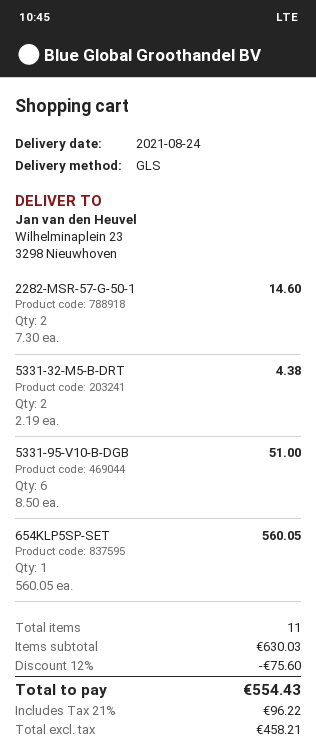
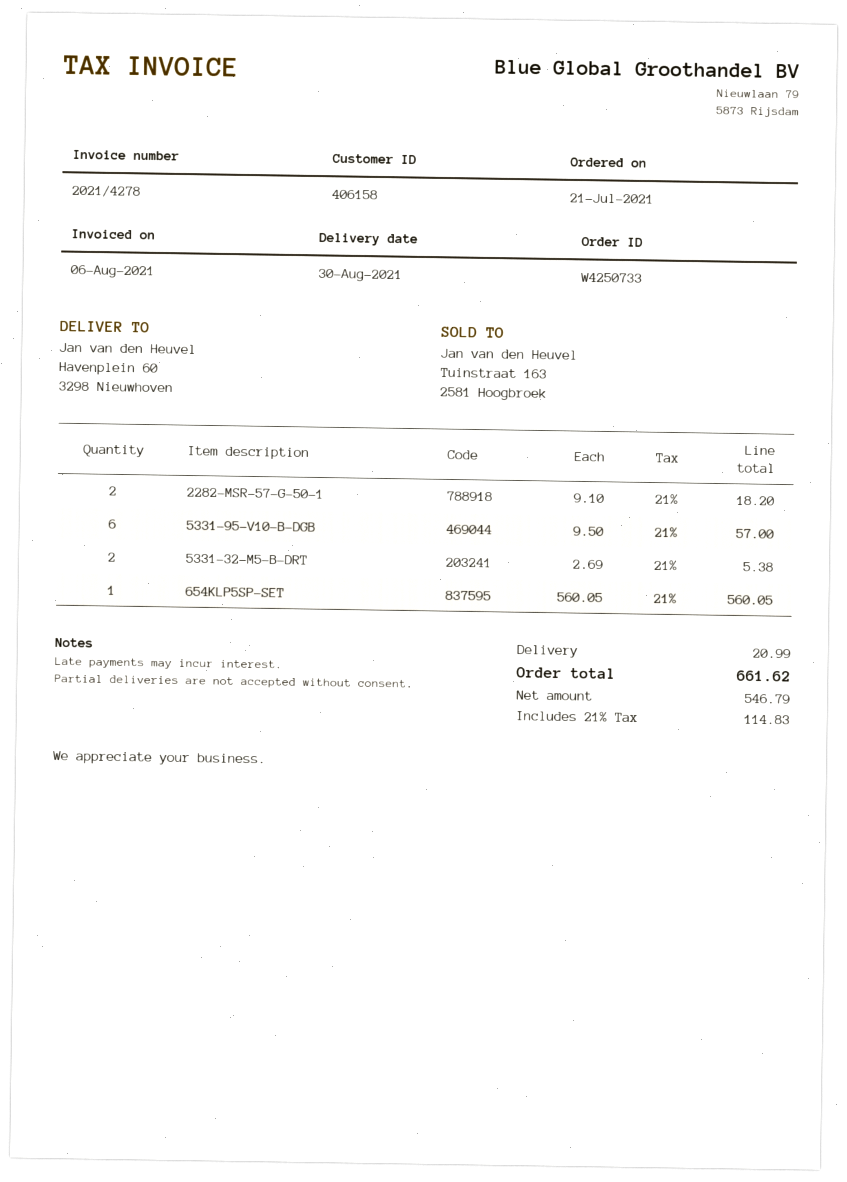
delivery date: 2021-08-24 -> 2021-08-30
ship to: Wilhelminaplein 23, 3298 Nieuwhoven -> Havenplein 60, 3298 Nieuwhoven
2282-MSR-57-G-50-1: 2 x 7.30 = 14.60 -> 2 x 9.10 = 18.20
5331-32-M5-B-DRT: 2 x 2.19 = 4.38 -> 2 x 2.69 = 5.38
5331-95-V10-B-DGB: 6 x 8.50 = 51.00 -> 6 x 9.50 = 57.00
discount: 12% = 75.60 -> none
shipping: none -> 20.99
net: 458.21 -> 546.79
tax: 21% = 96.22 -> 21% = 114.83
total: 554.43 -> 661.62

